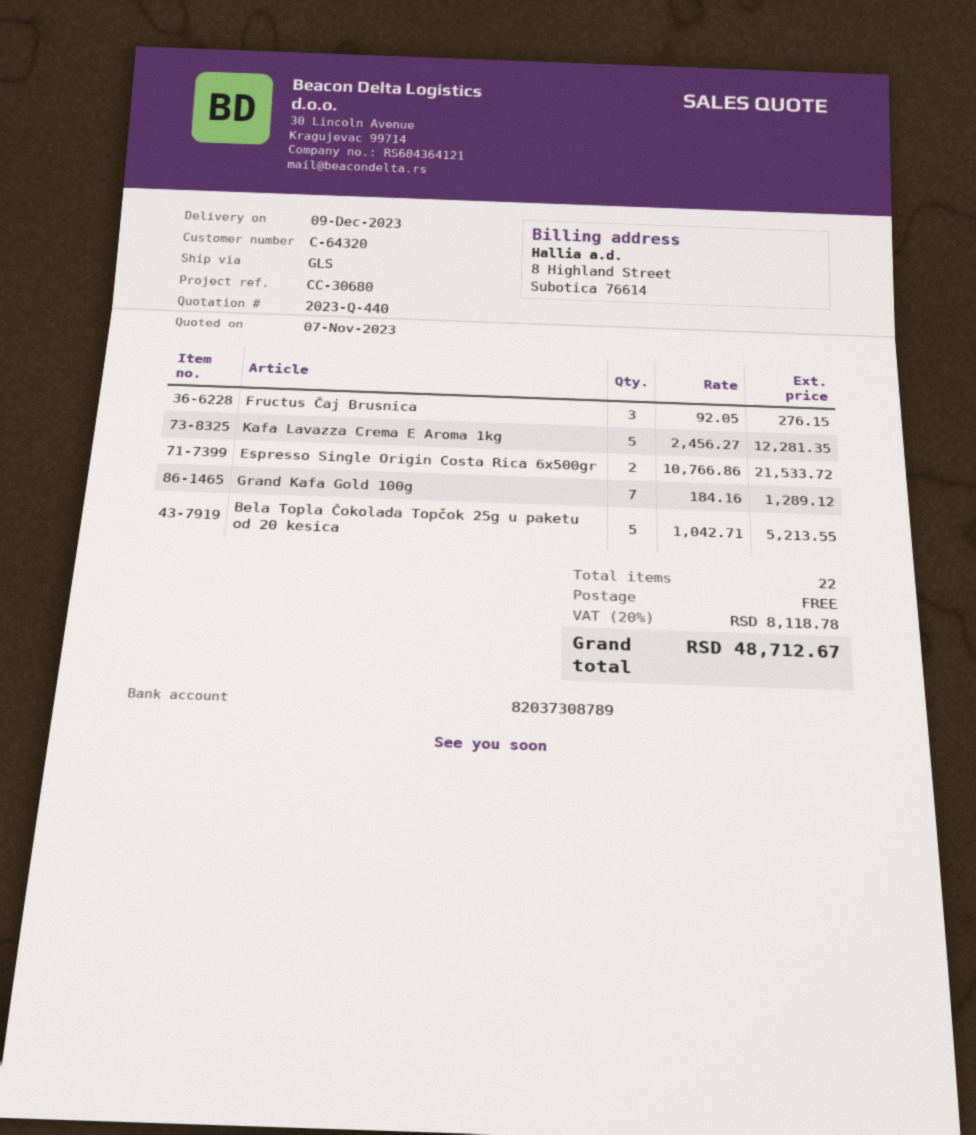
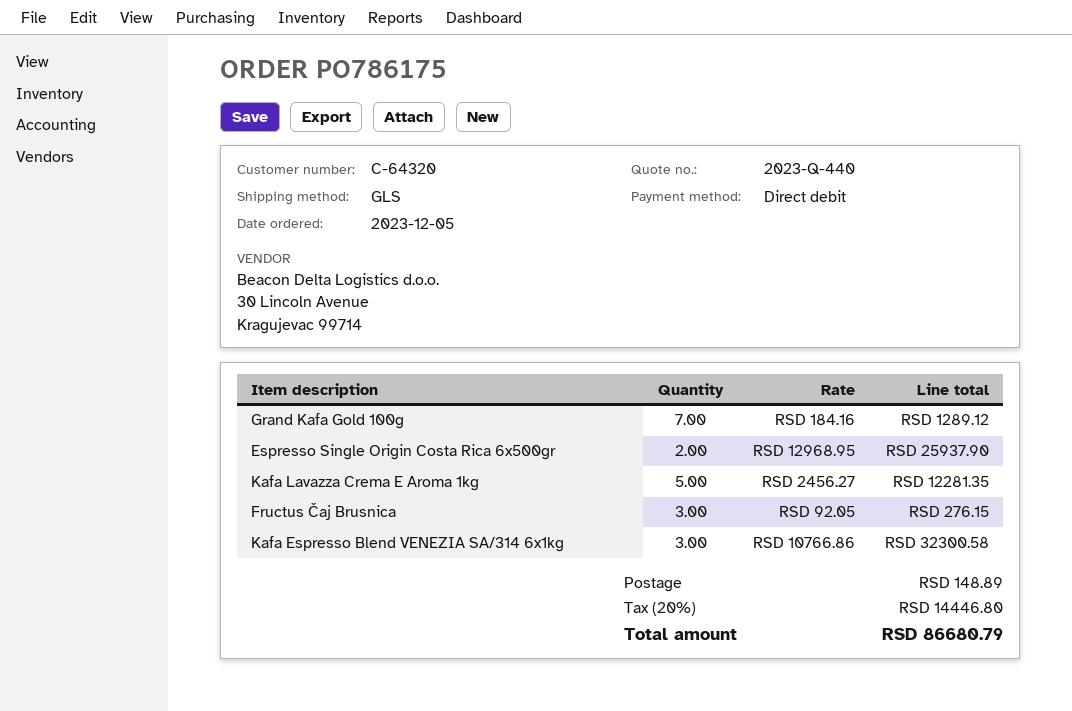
Espresso Single Origin Costa Rica 6x500gr: 2 x 10766.86 = 21533.72 -> 2 x 12968.95 = 25937.90
Bela Topla Čokolada Topčok 25g u paketu od 20 kesica: 5 x 1042.71 = 5213.55 -> none
Kafa Espresso Blend VENEZIA SA/314 6x1kg: none -> 3 x 10766.86 = 32300.58
shipping: 0.00 -> 148.89
tax: 20% = 8118.78 -> 20% = 14446.80
total: 48712.67 -> 86680.79

